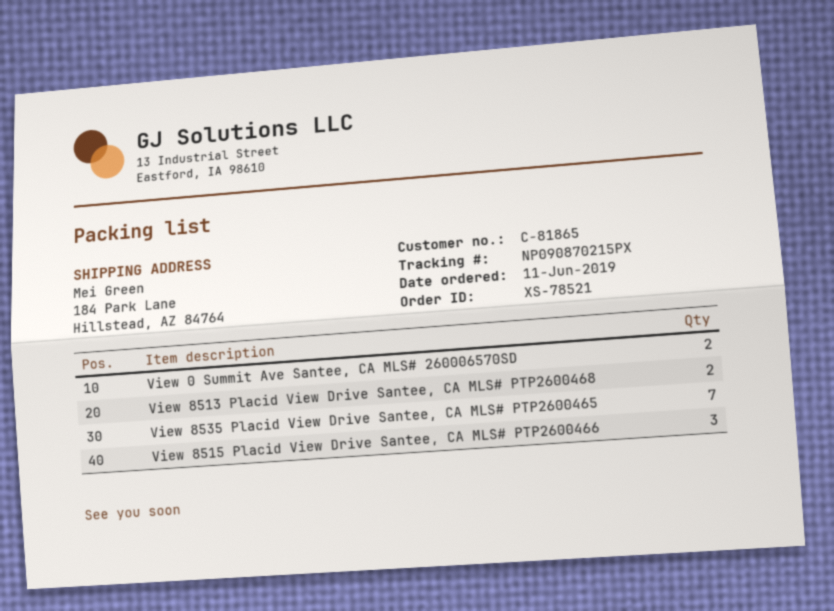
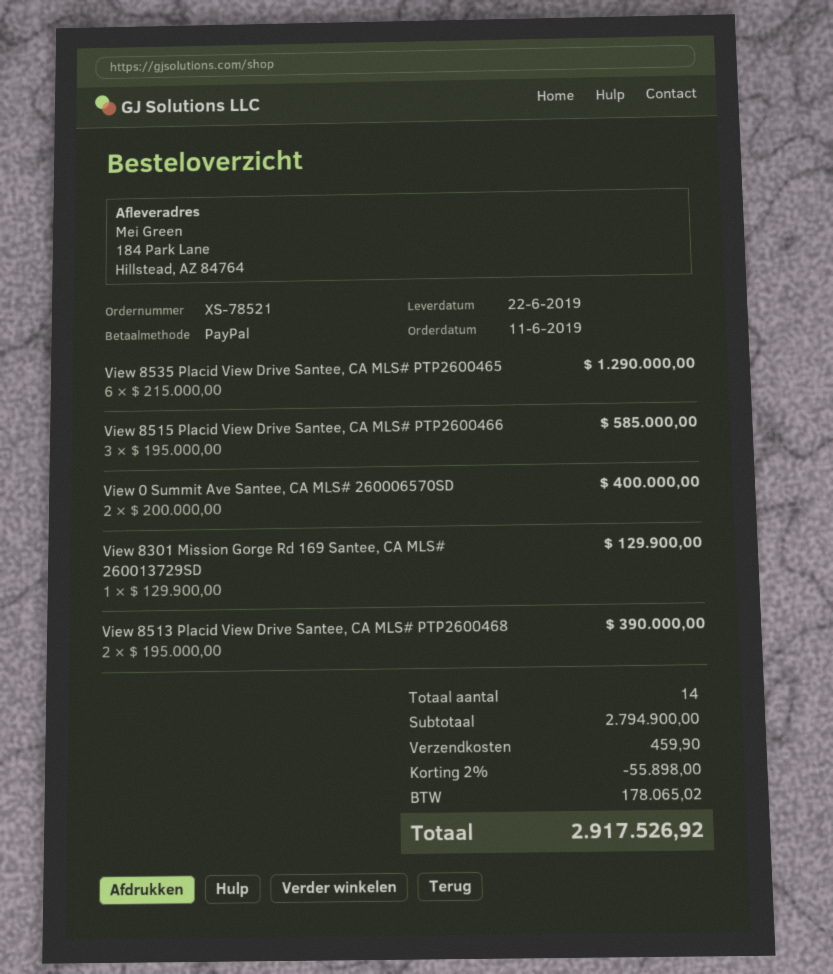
View 8535 Placid View Drive Santee, CA MLS# PTP2600465: 7 -> 6
View 8301 Mission Gorge Rd 169 Santee, CA MLS# 260013729SD: none -> 1

